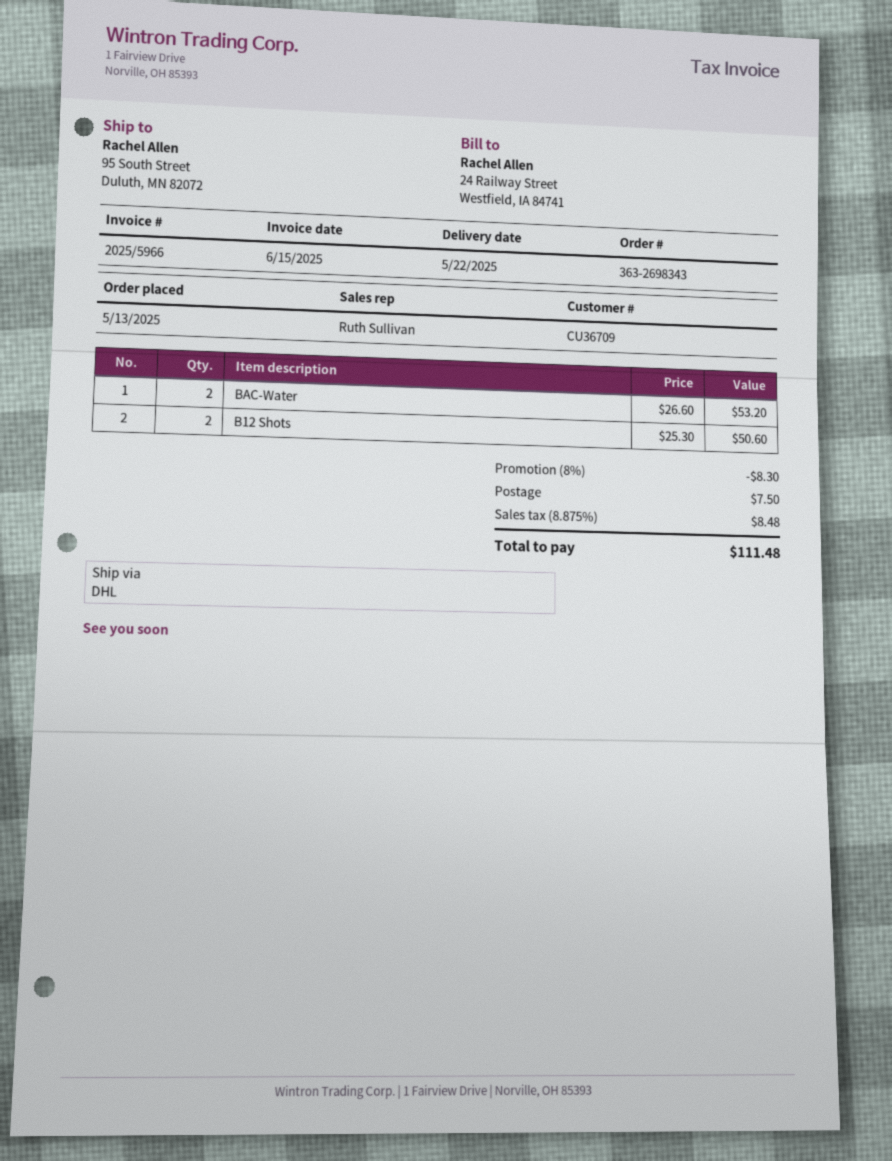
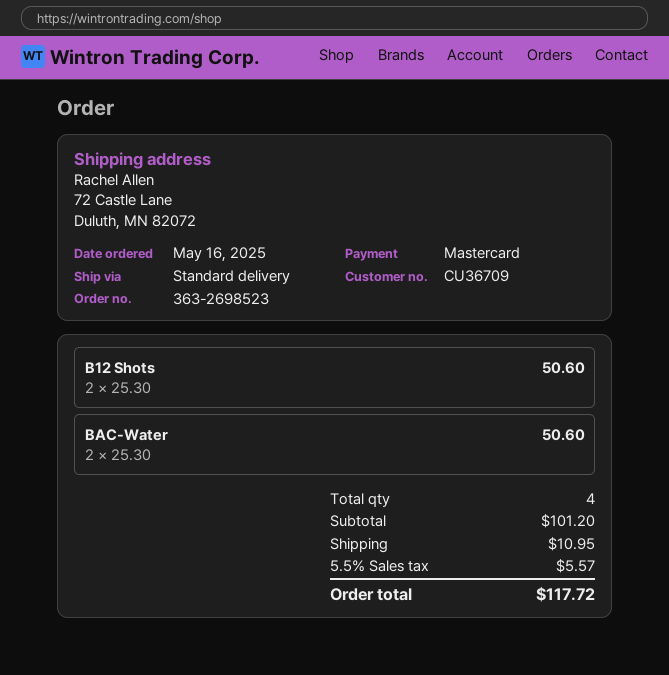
order number: 363-2698343 -> 363-2698523
order date: 2025-05-13 -> 2025-05-16
shipping method: DHL -> standard
ship to: 95 South Street, Duluth, MN 82072 -> 72 Castle Lane, Duluth, MN 82072
BAC-Water: 2 x 26.60 = 53.20 -> 2 x 25.30 = 50.60
discount: 8% = 8.30 -> none
shipping: 7.50 -> 10.95
tax: 8.875% = 8.48 -> 5.5% = 5.57
total: 111.48 -> 117.72

